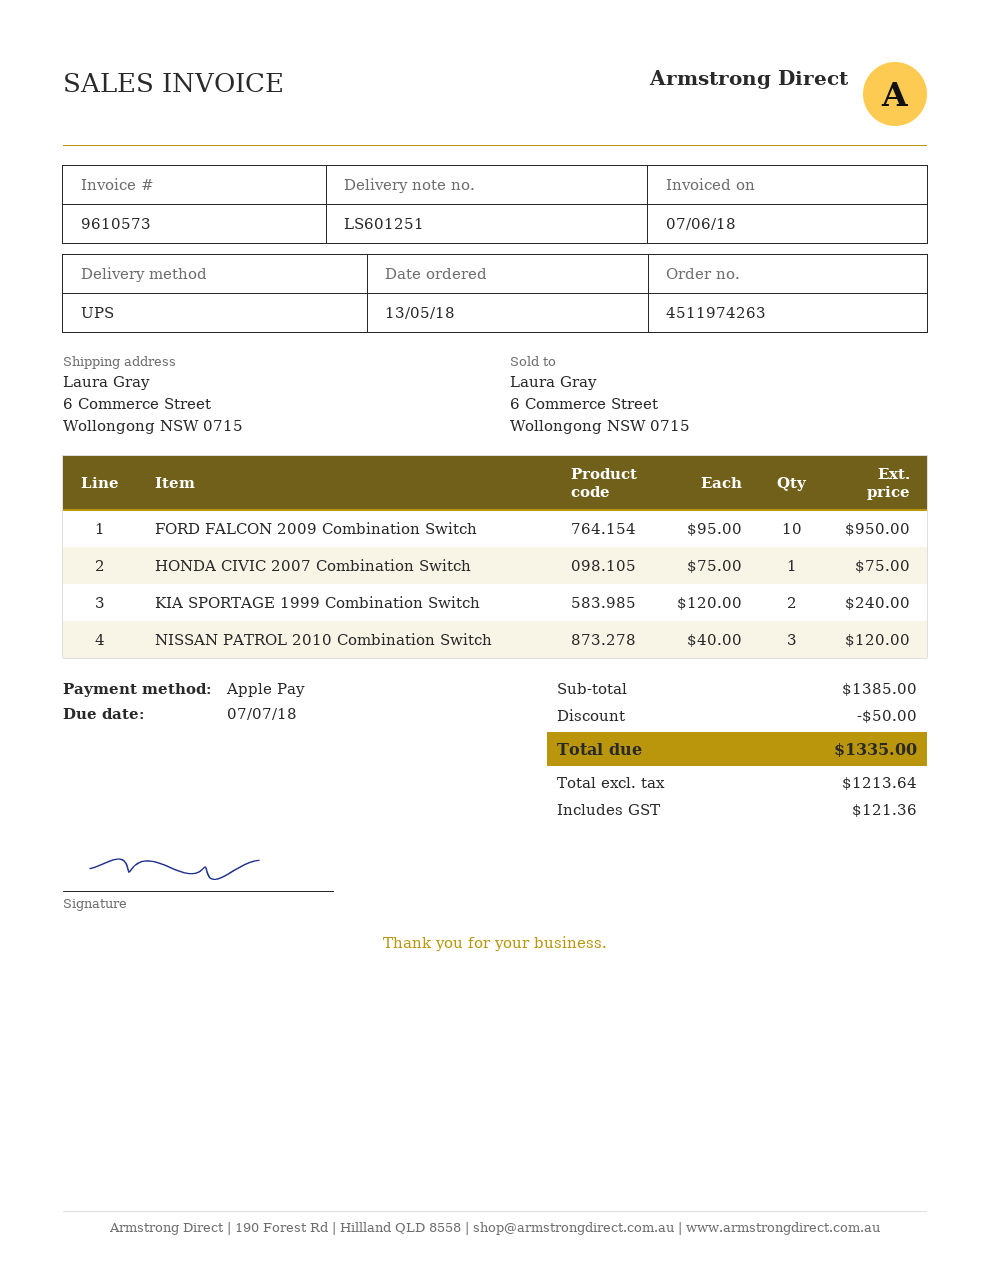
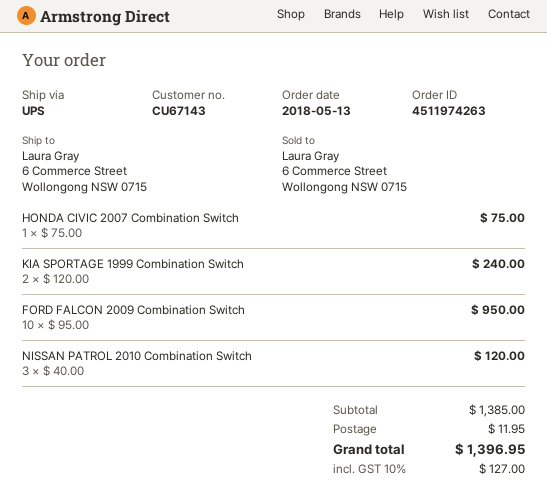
discount: 50.00 -> none
shipping: none -> 11.95
tax: 121.36 -> 127.00
total: 1335.00 -> 1396.95

